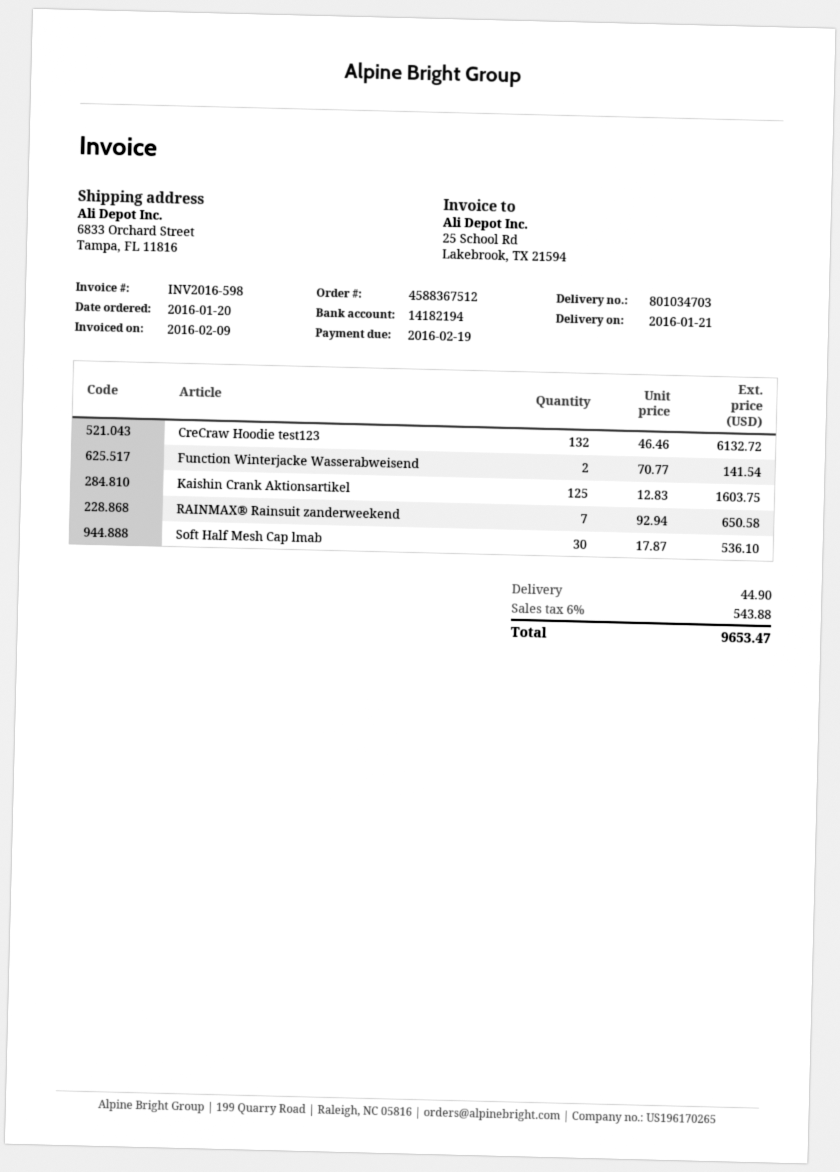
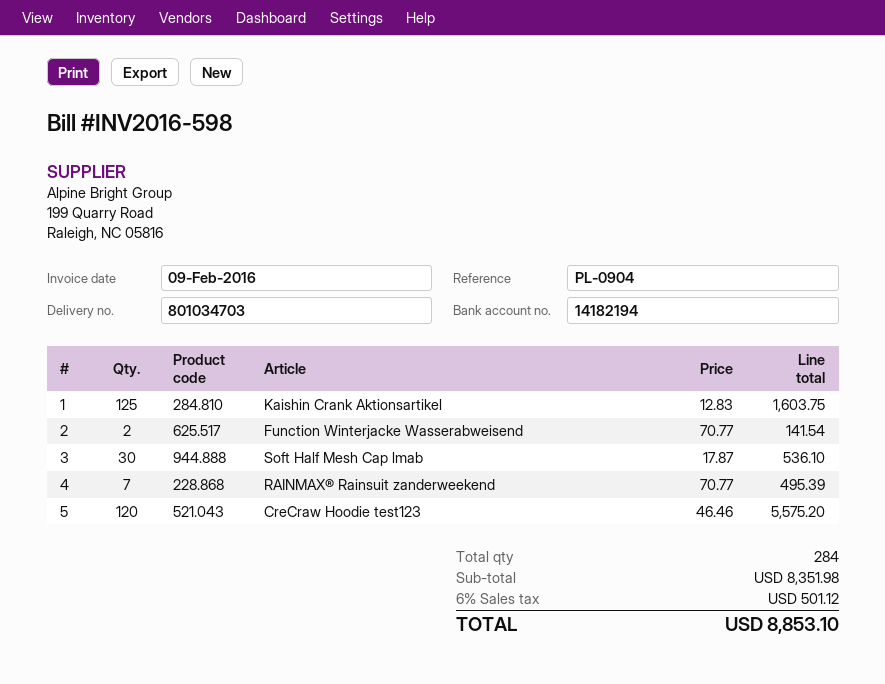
CreCraw Hoodie test123: 132 x 46.46 = 6132.72 -> 120 x 46.46 = 5575.20
RAINMAX® Rainsuit zanderweekend: 7 x 92.94 = 650.58 -> 7 x 70.77 = 495.39
shipping: 44.90 -> none
tax: 6% = 543.88 -> 6% = 501.12
total: 9653.47 -> 8853.10

